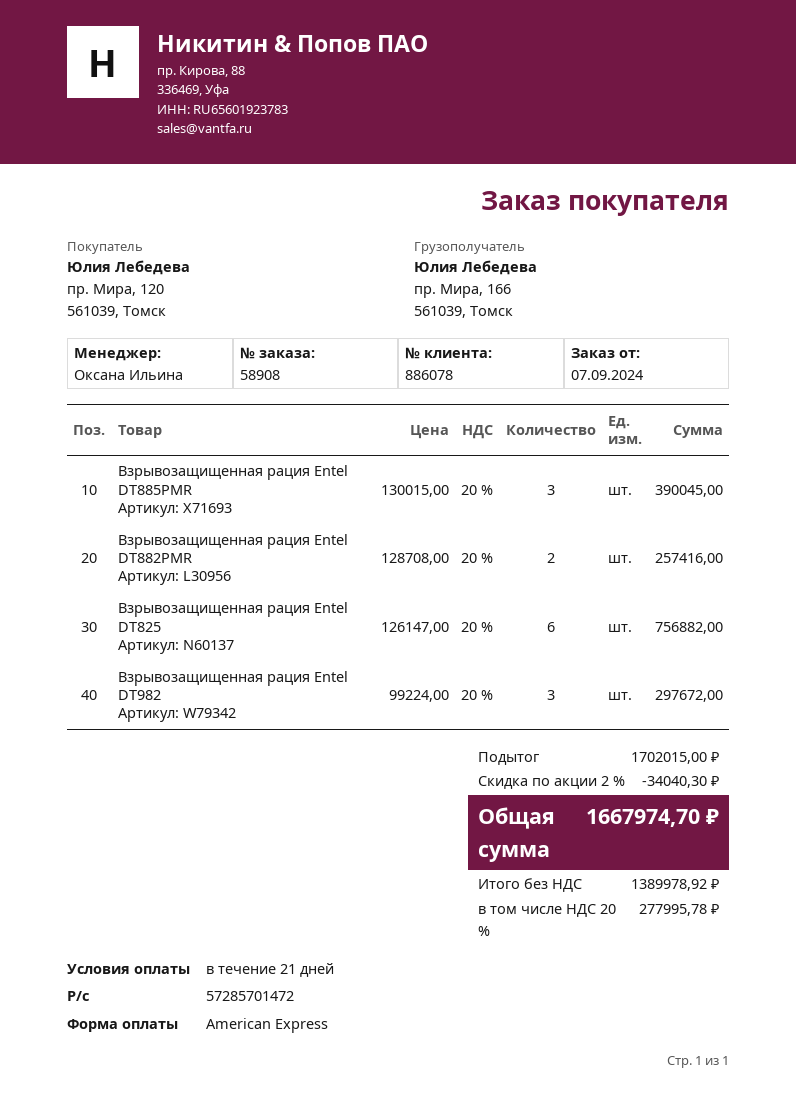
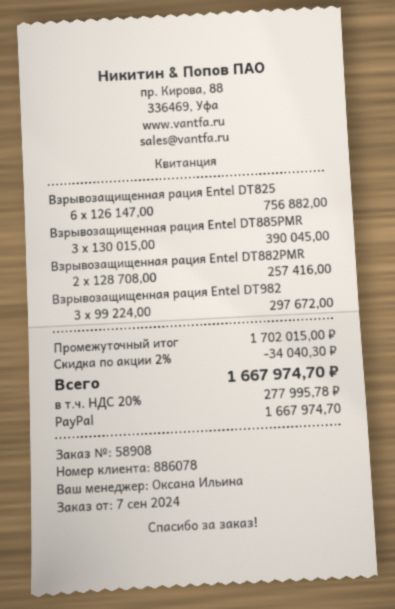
payment method: American Express -> PayPal

